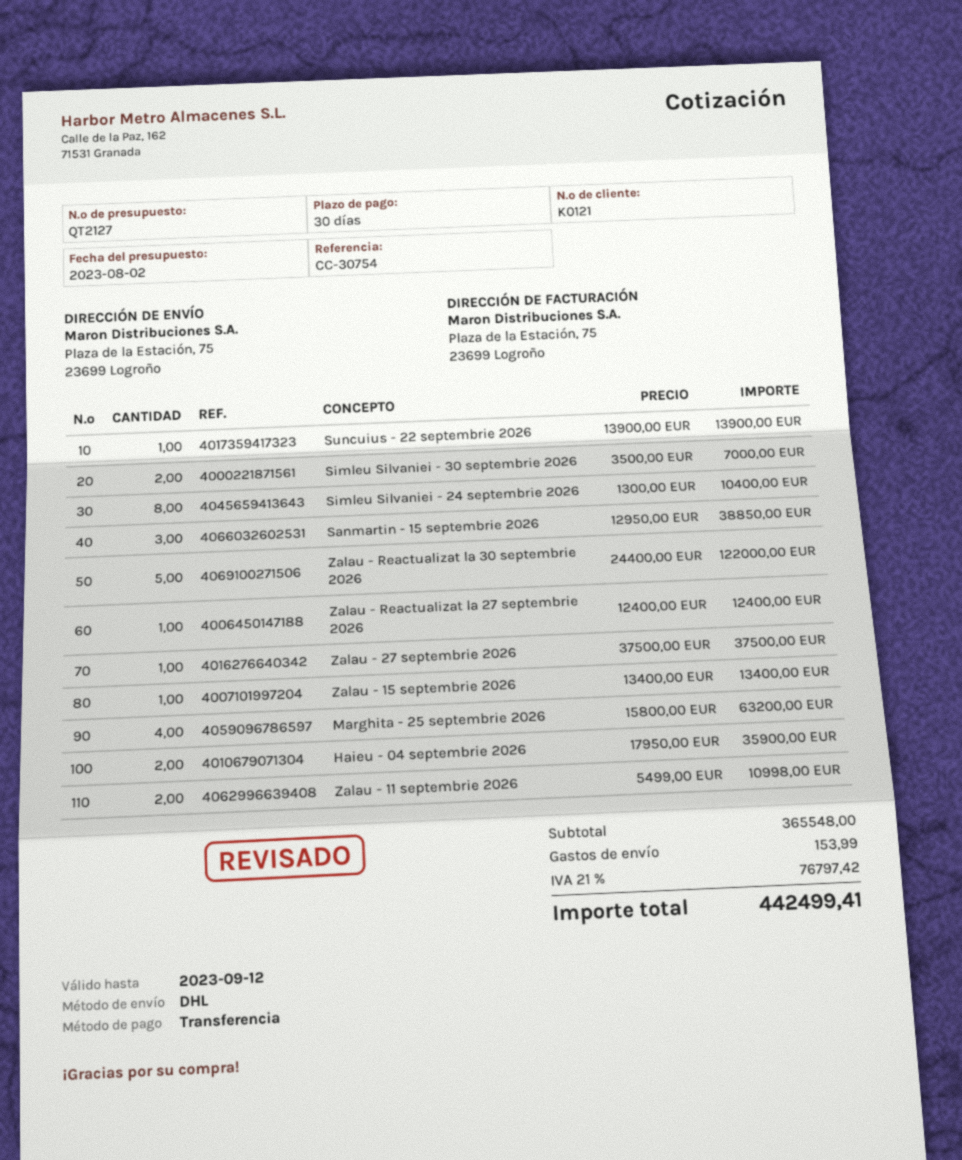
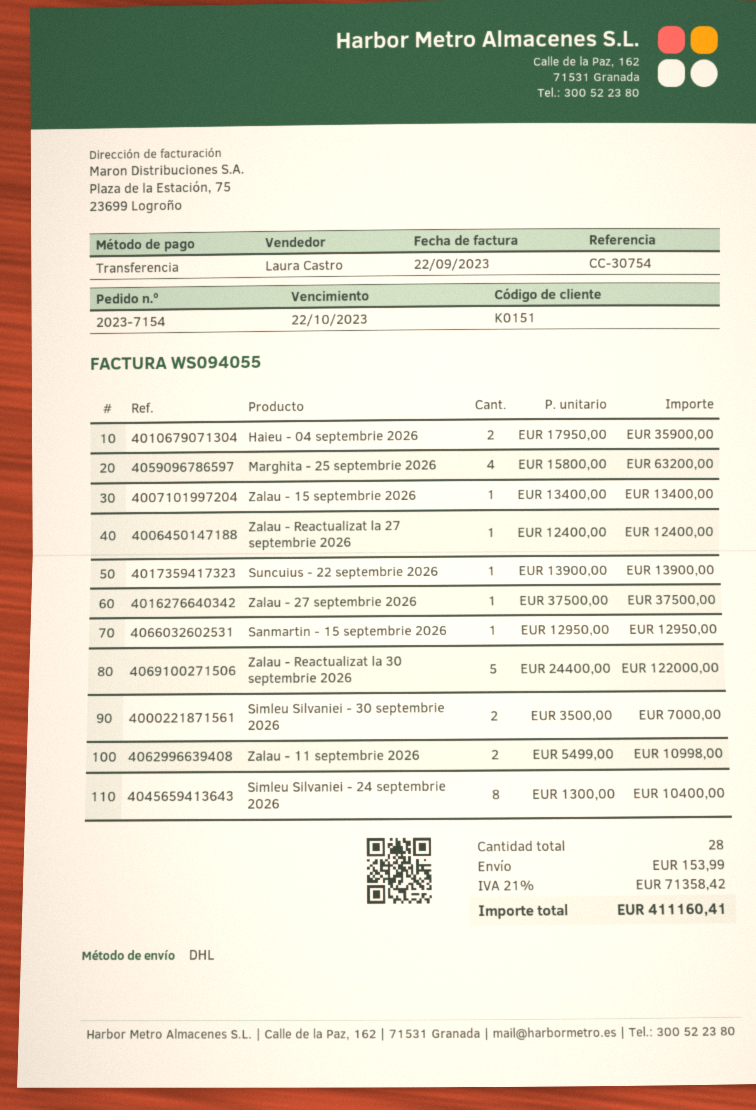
customer number: K0121 -> K0151
Sanmartin - 15 septembrie 2026: 3 x 12950.00 = 38850.00 -> 1 x 12950.00 = 12950.00
tax: 21% = 76797.42 -> 21% = 71358.42
total: 442499.41 -> 411160.41

